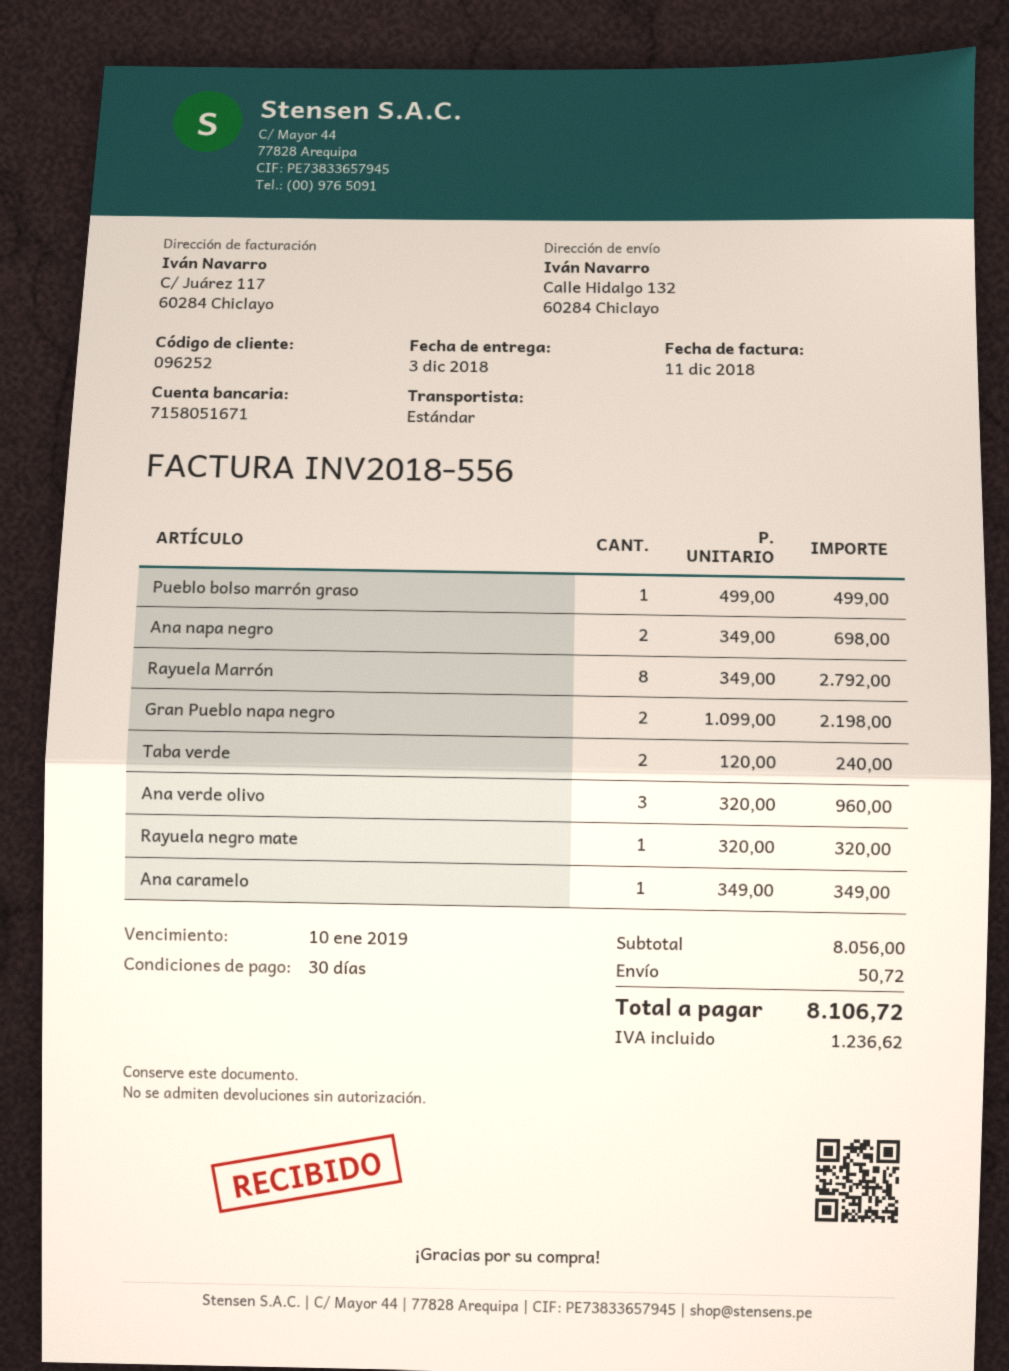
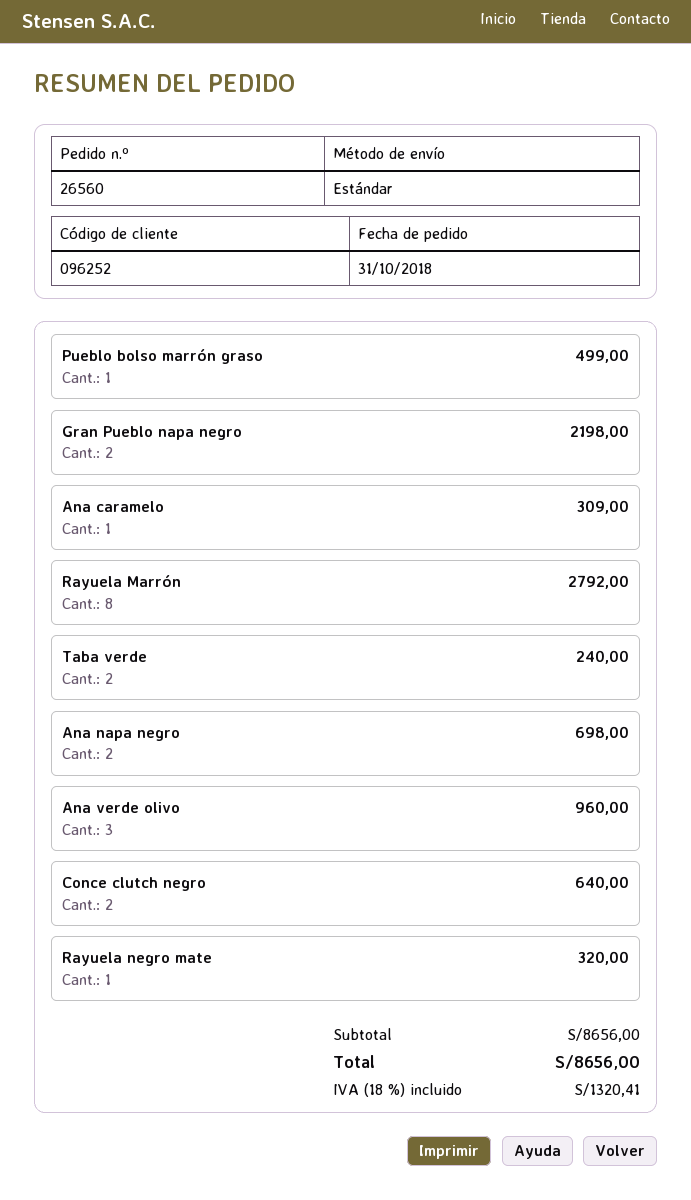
Ana caramelo: 1 for 349.00 -> 1 for 309.00
Conce clutch negro: none -> 2 for 640.00
subtotal: 8056.00 -> 8656.00
shipping: 50.72 -> none
tax: 1236.62 -> 1320.41
total: 8106.72 -> 8656.00

